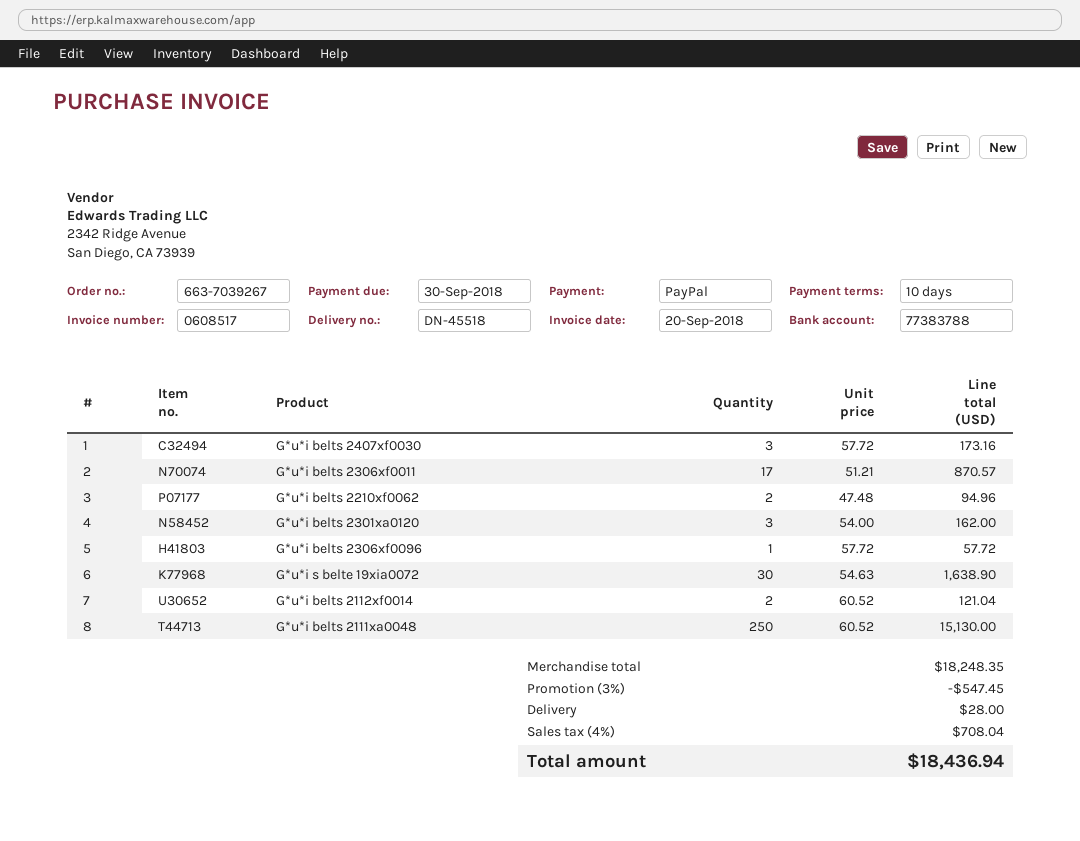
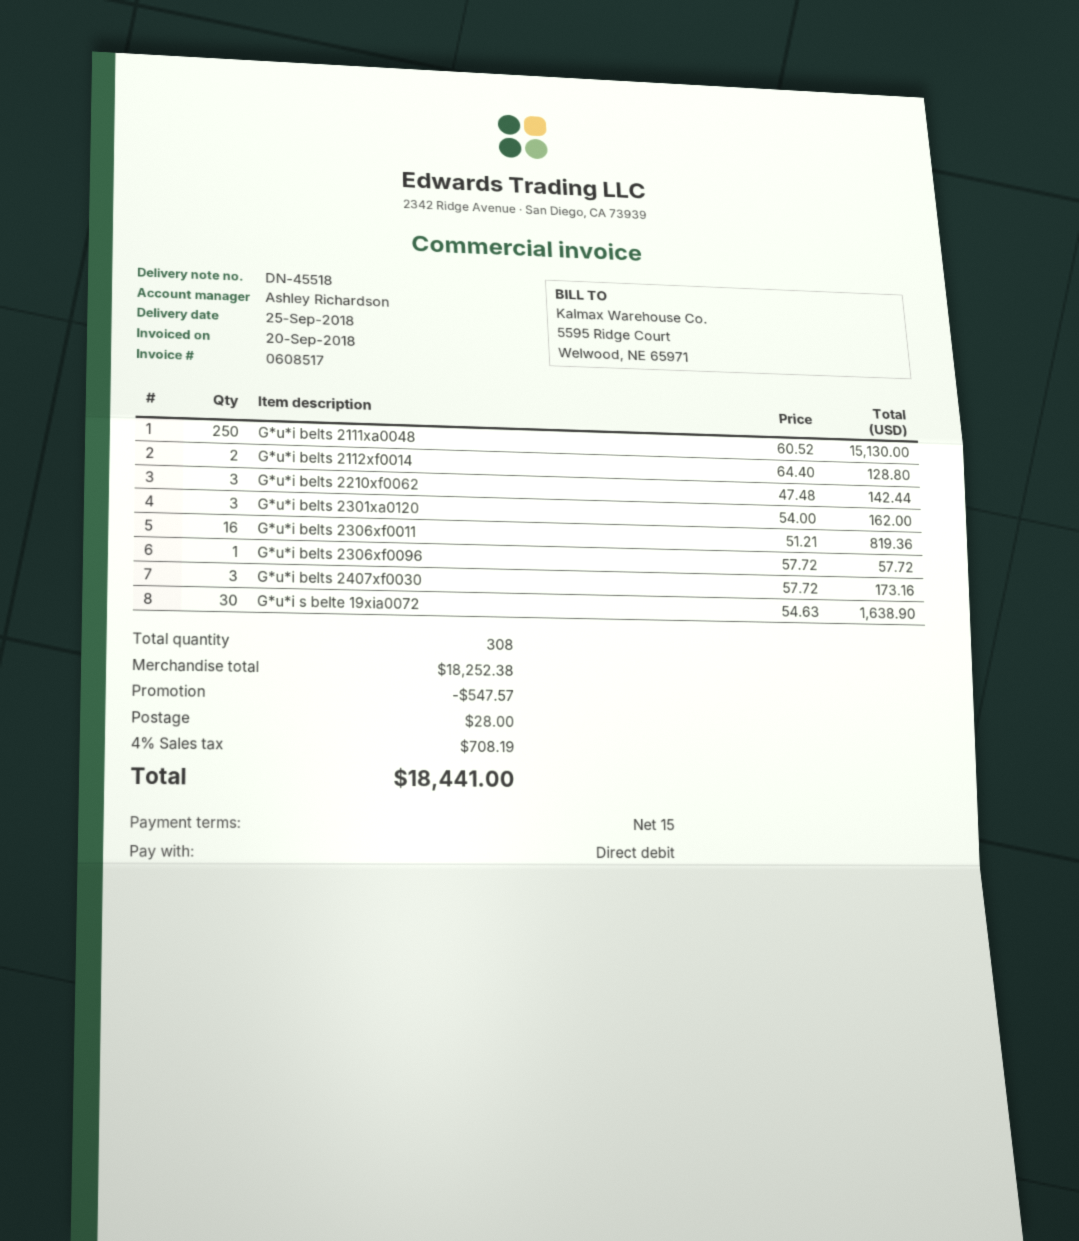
payment terms: 10 days -> 15 days
payment method: PayPal -> direct debit
G*u*i belts 2306xf0011: 17 x 51.21 = 870.57 -> 16 x 51.21 = 819.36
G*u*i belts 2210xf0062: 2 x 47.48 = 94.96 -> 3 x 47.48 = 142.44
G*u*i belts 2112xf0014: 2 x 60.52 = 121.04 -> 2 x 64.40 = 128.80
subtotal: 18248.35 -> 18252.38
discount: 547.45 -> 547.57
tax: 4% = 708.04 -> 4% = 708.19
total: 18436.94 -> 18441.00

